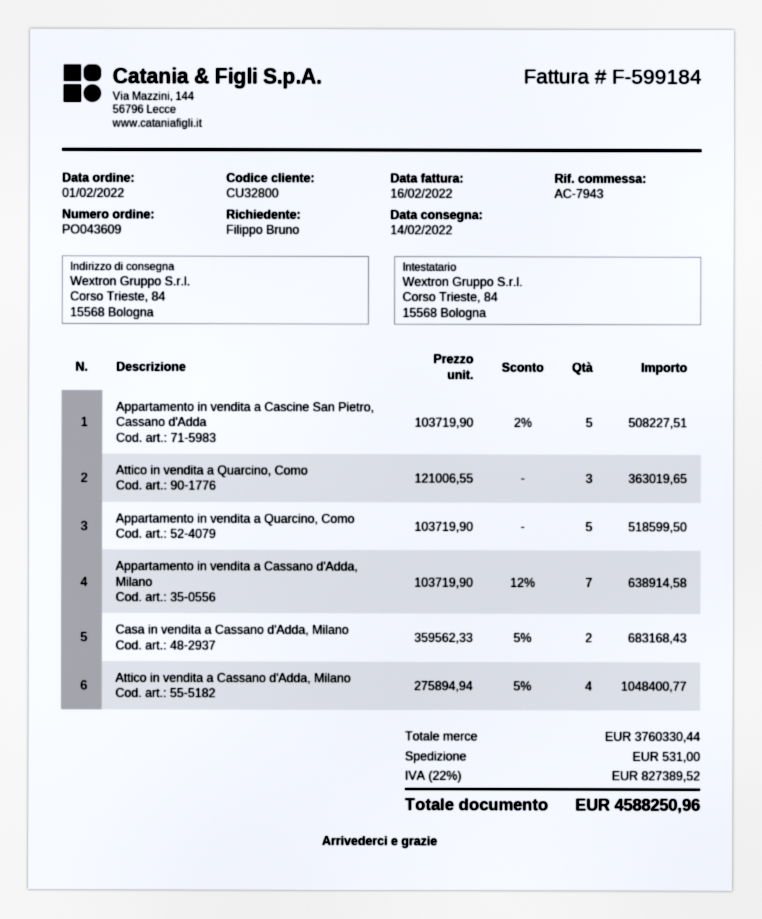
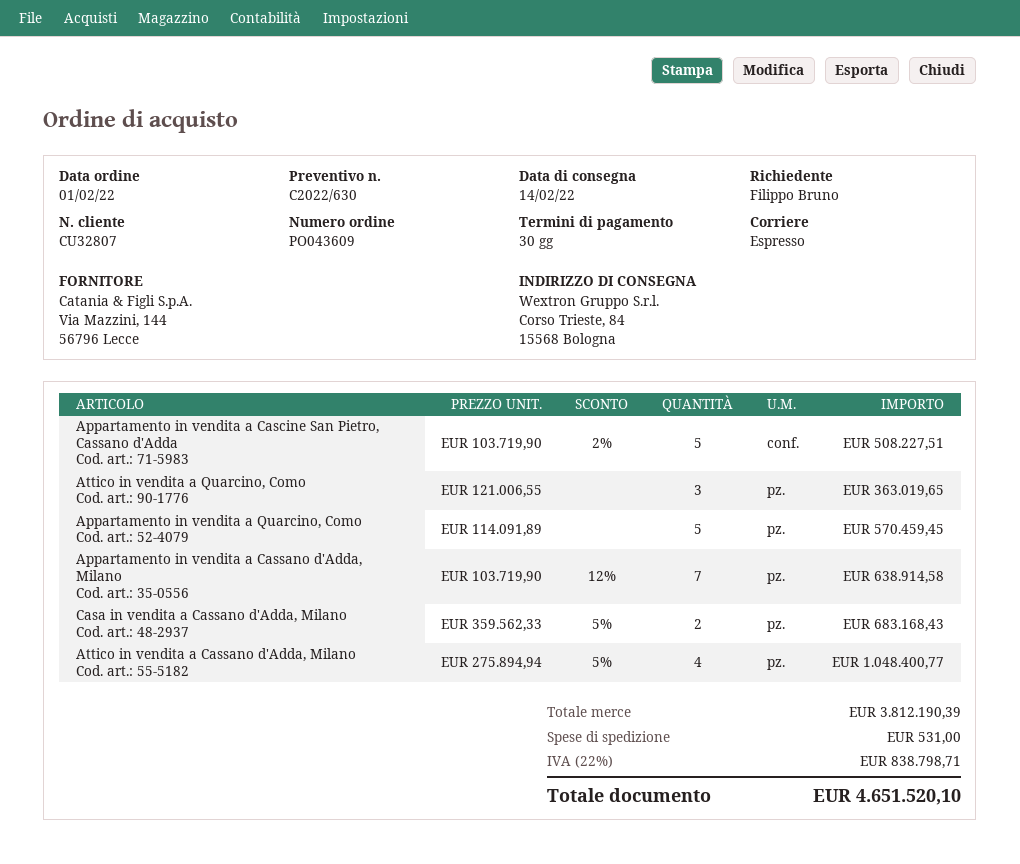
customer number: CU32800 -> CU32807
Appartamento in vendita a Quarcino, Como: 5 x 103719.90 = 518599.50 -> 5 x 114091.89 = 570459.45
subtotal: 3760330.44 -> 3812190.39
tax: 22% = 827389.52 -> 22% = 838798.71
total: 4588250.96 -> 4651520.10

